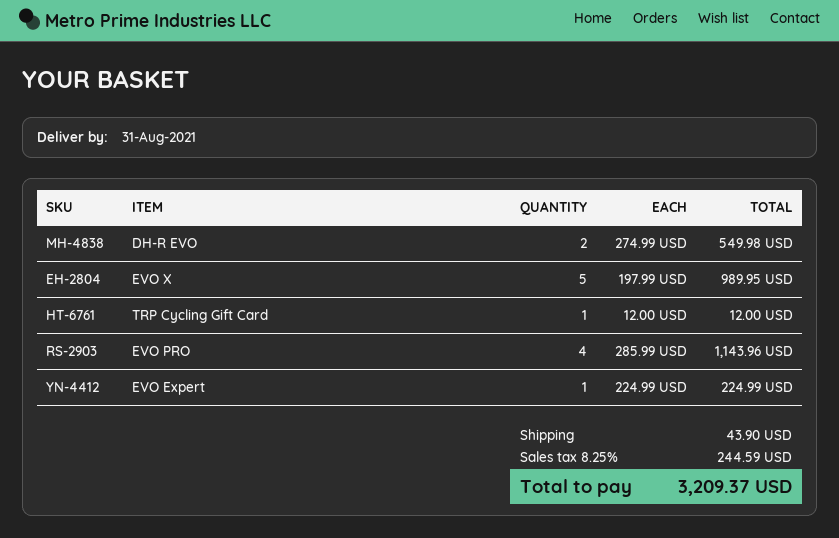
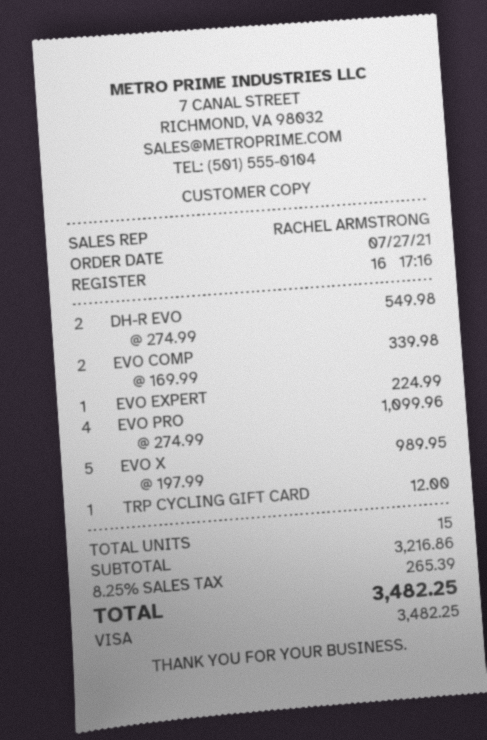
EVO PRO: 4 x 285.99 = 1143.96 -> 4 x 274.99 = 1099.96
EVO COMP: none -> 2 x 169.99 = 339.98
shipping: 43.90 -> none
tax: 8.25% = 244.59 -> 8.25% = 265.39
total: 3209.37 -> 3482.25

